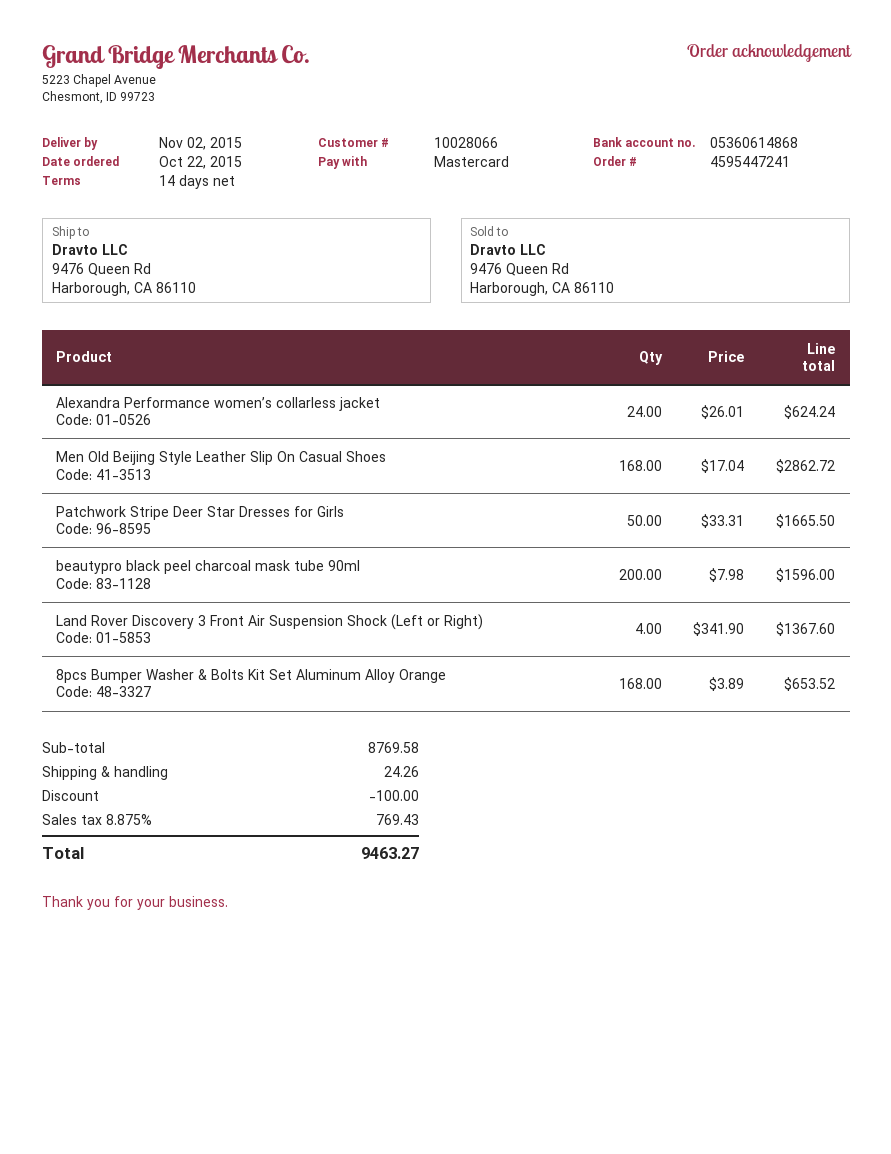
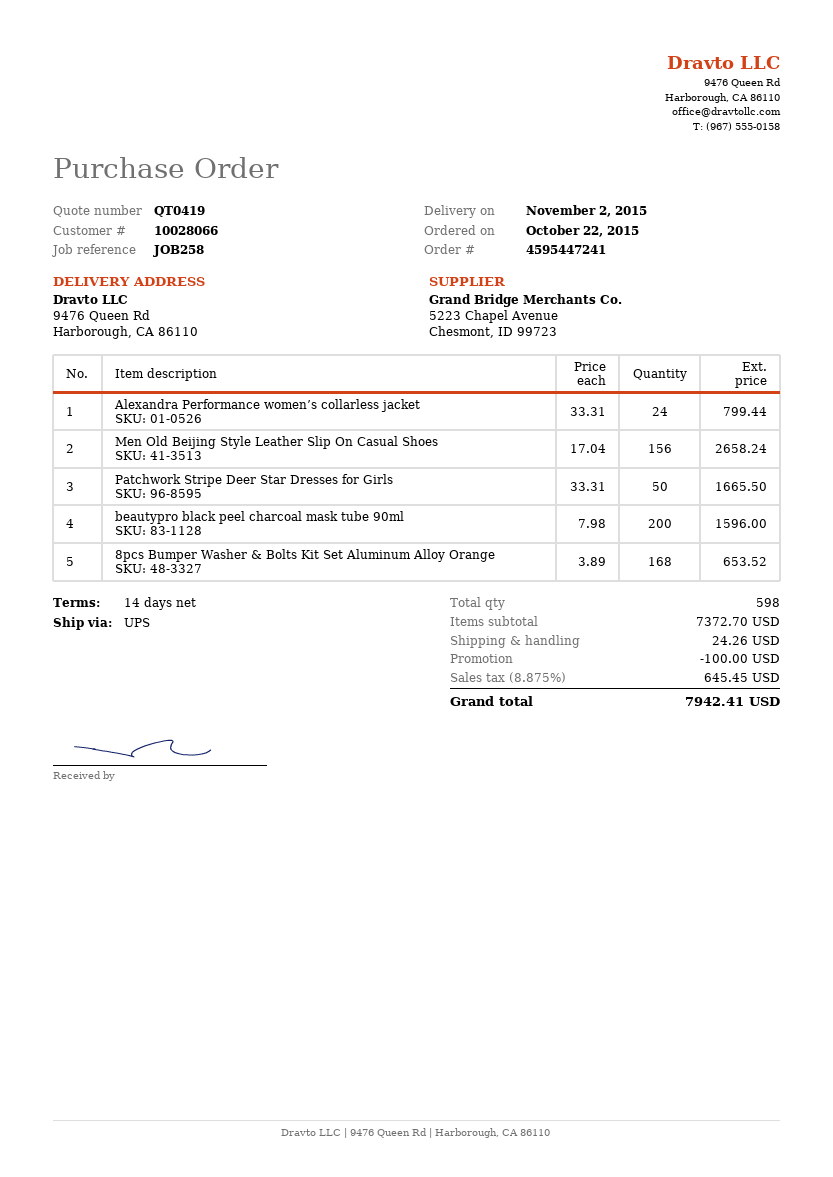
Alexandra Performance women’s collarless jacket: 24 x 26.01 = 624.24 -> 24 x 33.31 = 799.44
Men Old Beijing Style Leather Slip On Casual Shoes: 168 x 17.04 = 2862.72 -> 156 x 17.04 = 2658.24
Land Rover Discovery 3 Front Air Suspension Shock (Left or Right): 4 x 341.90 = 1367.60 -> none
subtotal: 8769.58 -> 7372.70
tax: 8.875% = 769.43 -> 8.875% = 645.45
total: 9463.27 -> 7942.41

